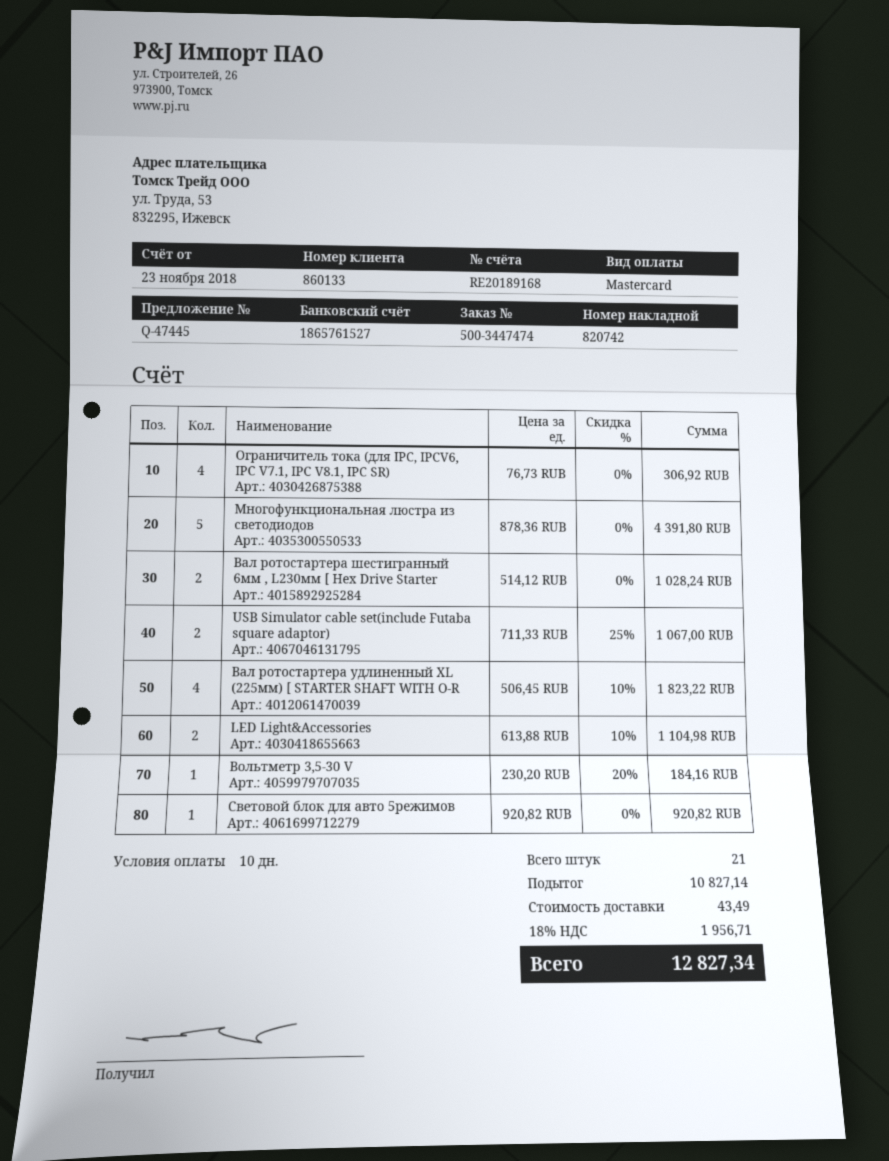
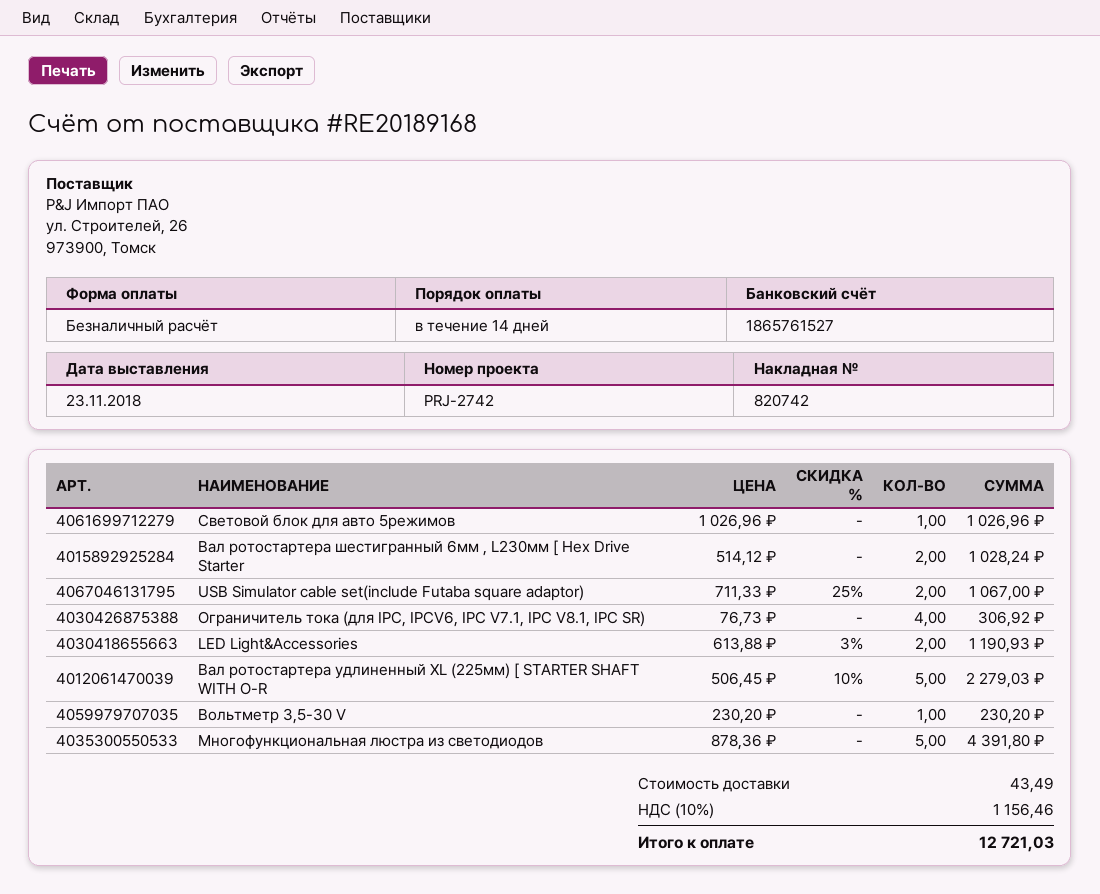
payment terms: 10 days -> 14 days
payment method: Mastercard -> bank transfer
Вал ротостартера удлиненный XL (225мм) [ STARTER SHAFT WITH O-R: 4 x 506.45 - 10% = 1823.22 -> 5 x 506.45 - 10% = 2279.03
LED Light&Accessories: 2 x 613.88 - 10% = 1104.98 -> 2 x 613.88 - 3% = 1190.93
Вольтметр 3,5-30 V: 1 x 230.20 - 20% = 184.16 -> 1 x 230.20 = 230.20
Световой блок для авто 5режимов: 1 x 920.82 = 920.82 -> 1 x 1026.96 = 1026.96
tax: 18% = 1956.71 -> 10% = 1156.46
total: 12827.34 -> 12721.03

